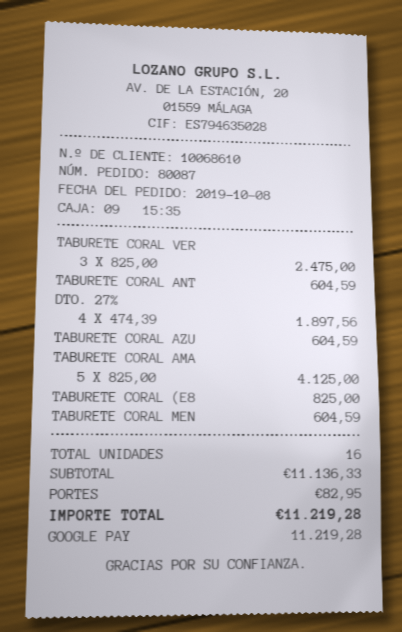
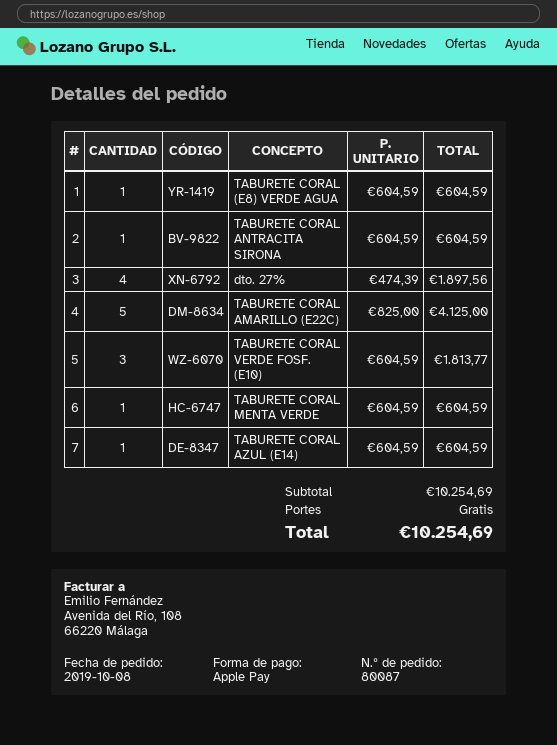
payment method: Google Pay -> Apple Pay
TABURETE CORAL VER: 3 x 825.00 = 2475.00 -> 3 x 604.59 = 1813.77
TABURETE CORAL (E8: 1 x 825.00 = 825.00 -> 1 x 604.59 = 604.59
subtotal: 11136.33 -> 10254.69
shipping: 82.95 -> 0.00
total: 11219.28 -> 10254.69

